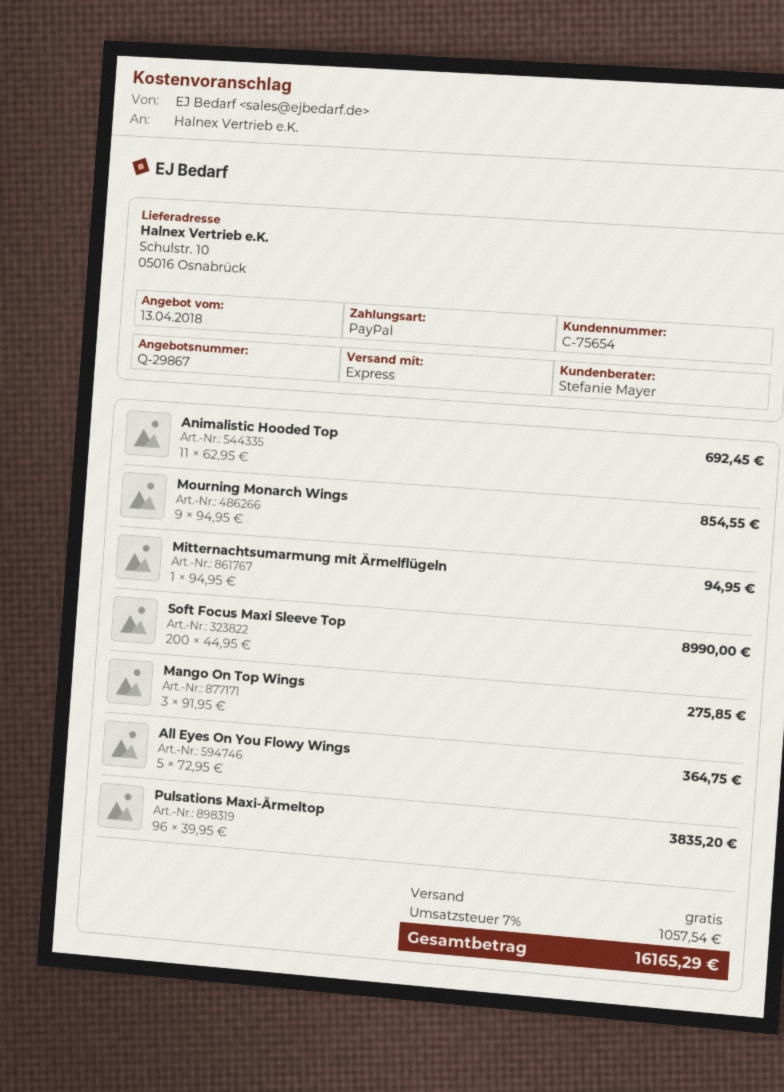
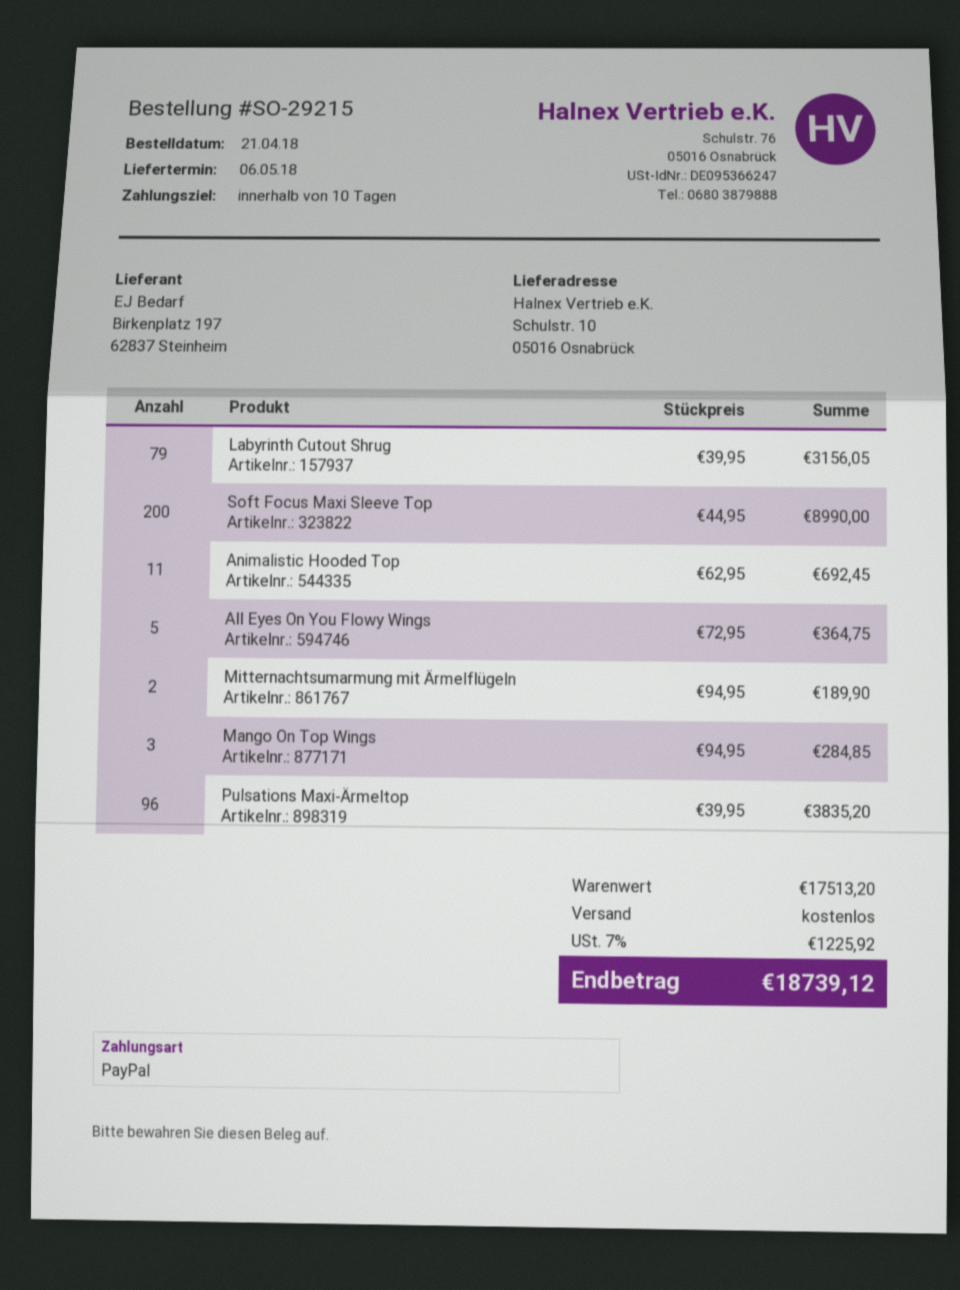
Mourning Monarch Wings: 9 x 94.95 = 854.55 -> none
Mitternachtsumarmung mit Ärmelflügeln: 1 x 94.95 = 94.95 -> 2 x 94.95 = 189.90
Mango On Top Wings: 3 x 91.95 = 275.85 -> 3 x 94.95 = 284.85
Labyrinth Cutout Shrug: none -> 79 x 39.95 = 3156.05
tax: 7% = 1057.54 -> 7% = 1225.92
total: 16165.29 -> 18739.12

